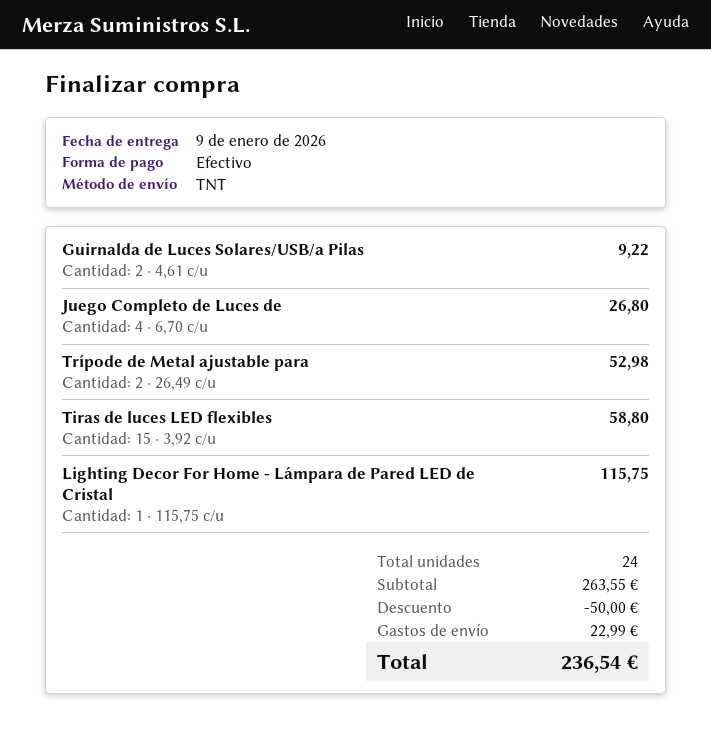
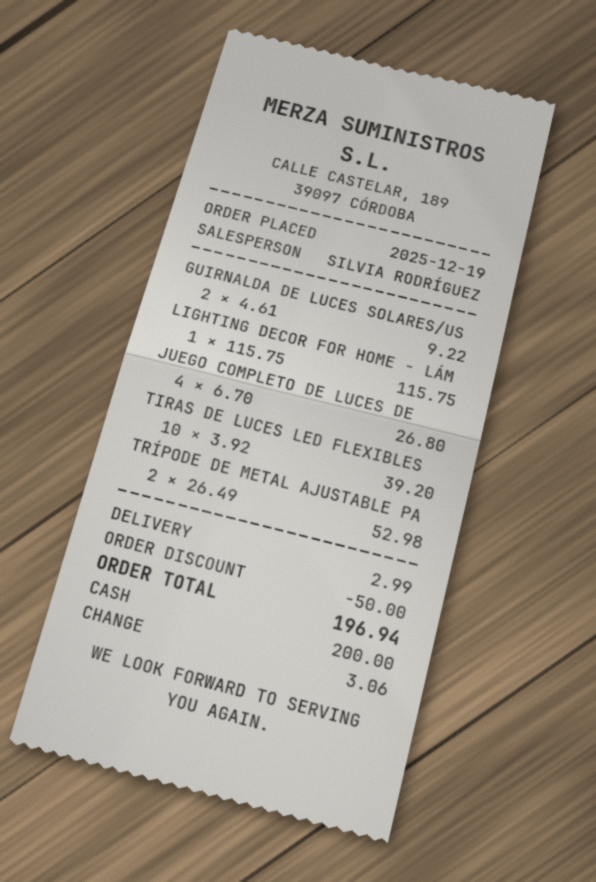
Tiras de luces LED flexibles: 15 x 3.92 = 58.80 -> 10 x 3.92 = 39.20
shipping: 22.99 -> 2.99
total: 236.54 -> 196.94

